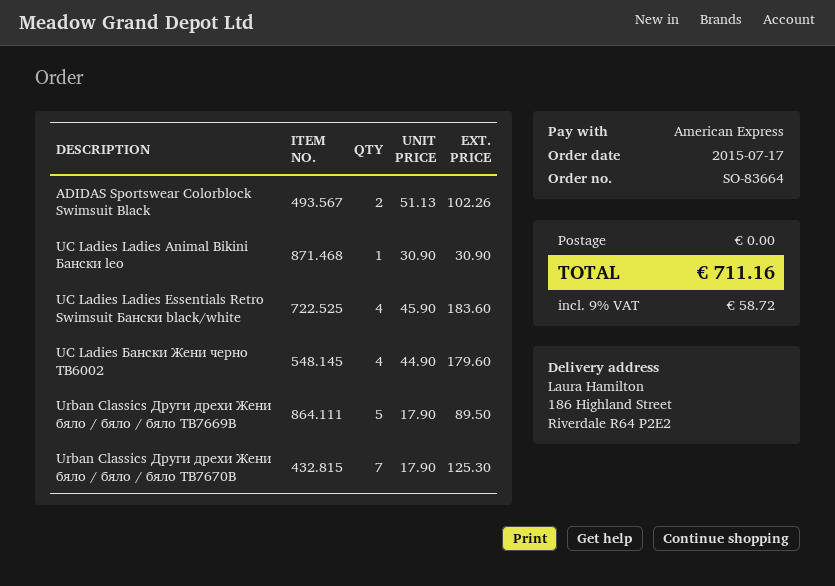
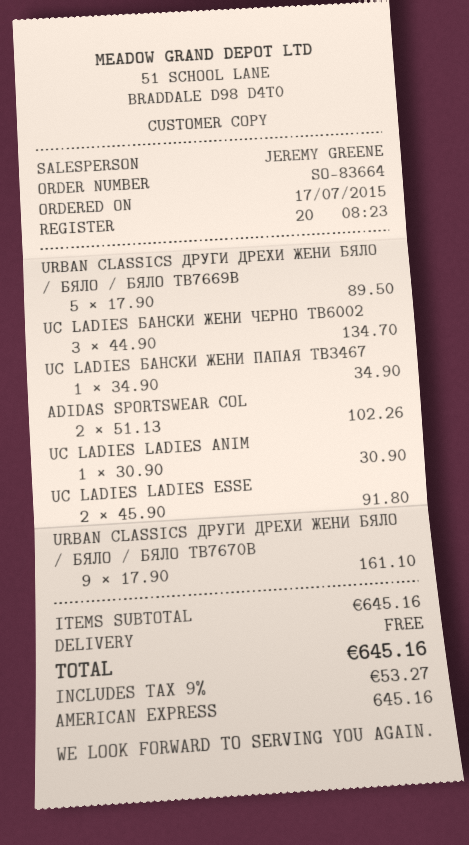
UC Ladies Ladies Essentials Retro Swimsuit Бански black/white: 4 x 45.90 = 183.60 -> 2 x 45.90 = 91.80
UC Ladies Бански Жени черно TB6002: 4 x 44.90 = 179.60 -> 3 x 44.90 = 134.70
Urban Classics Други дрехи Жени бяло / бяло / бяло TB7670B: 7 x 17.90 = 125.30 -> 9 x 17.90 = 161.10
UC LADIES БАНСКИ ЖЕНИ ПАПАЯ TB3467: none -> 1 x 34.90 = 34.90
tax: 9% = 58.72 -> 9% = 53.27
total: 711.16 -> 645.16

